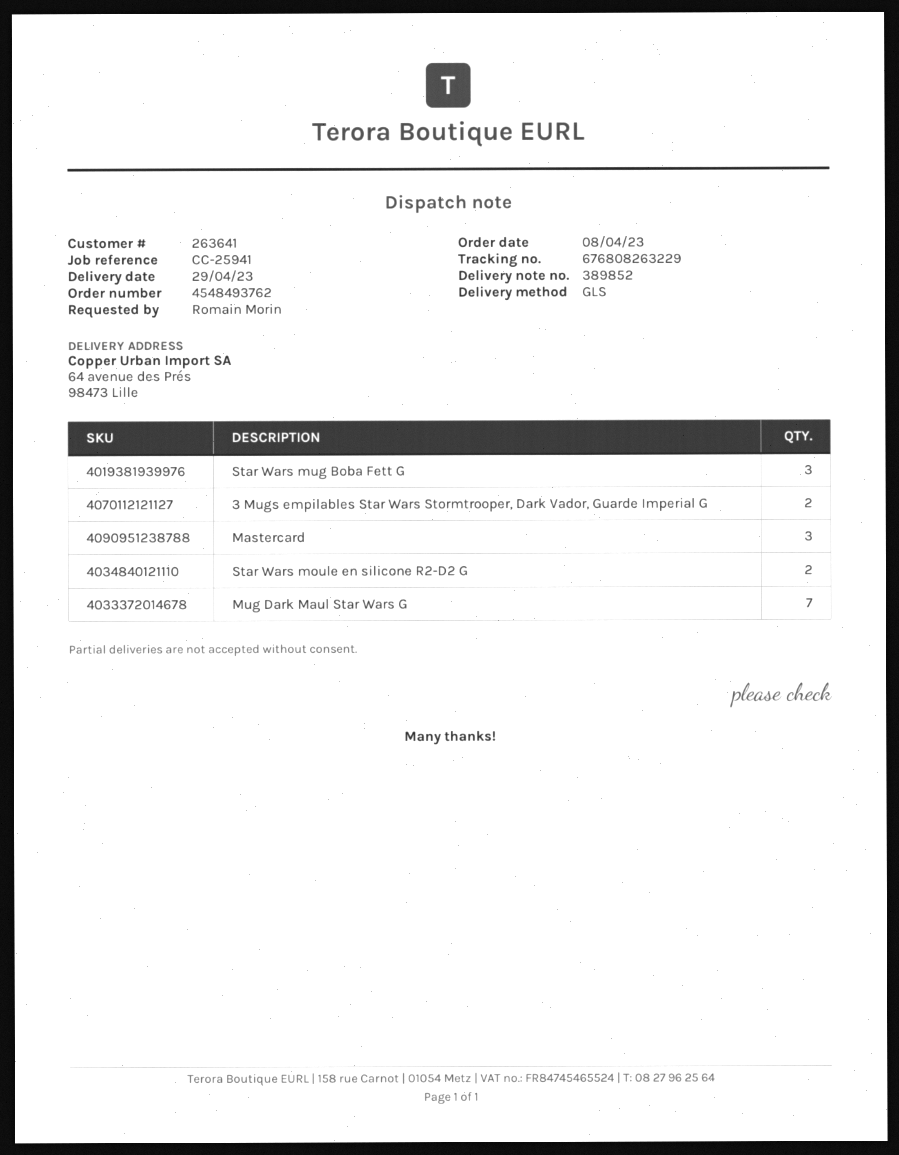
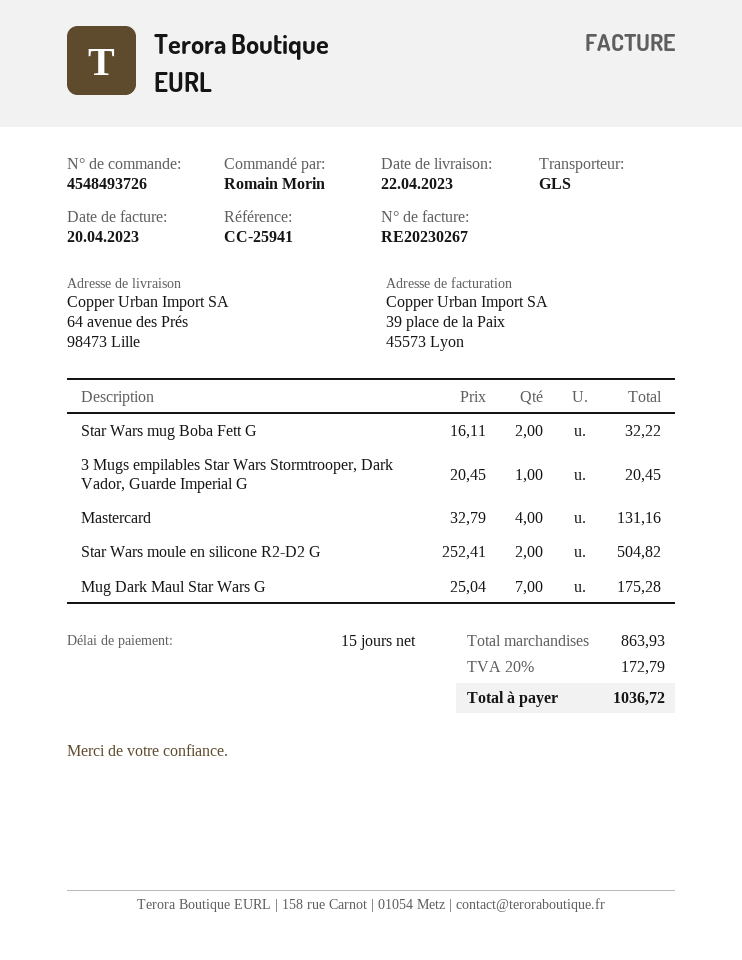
order number: 4548493762 -> 4548493726
delivery date: 2023-04-29 -> 2023-04-22
Star Wars mug Boba Fett G: 3 -> 2
3 Mugs empilables Star Wars Stormtrooper, Dark Vador, Guarde Imperial G: 2 -> 1
Mastercard: 3 -> 4

